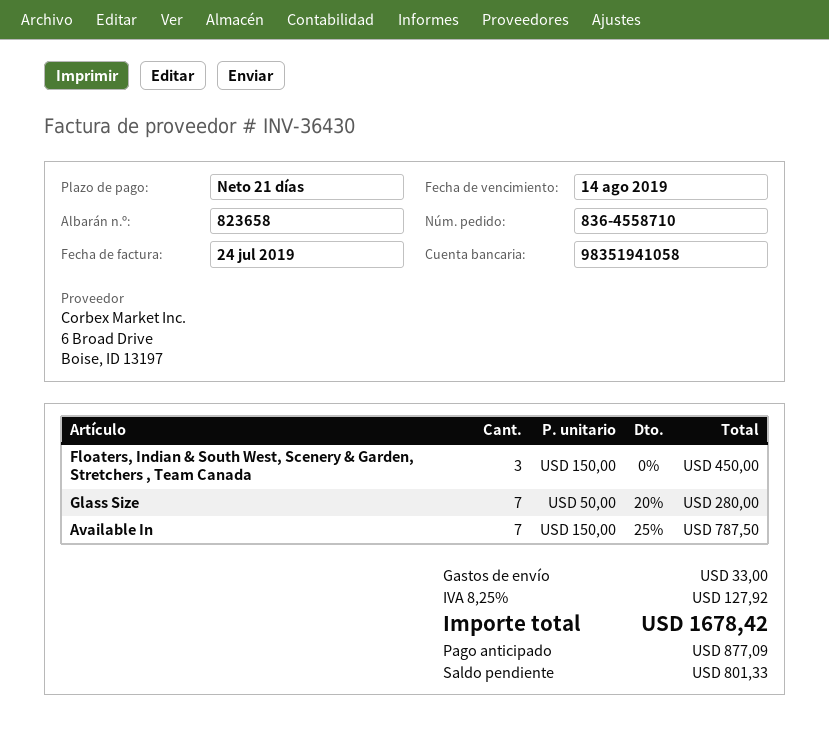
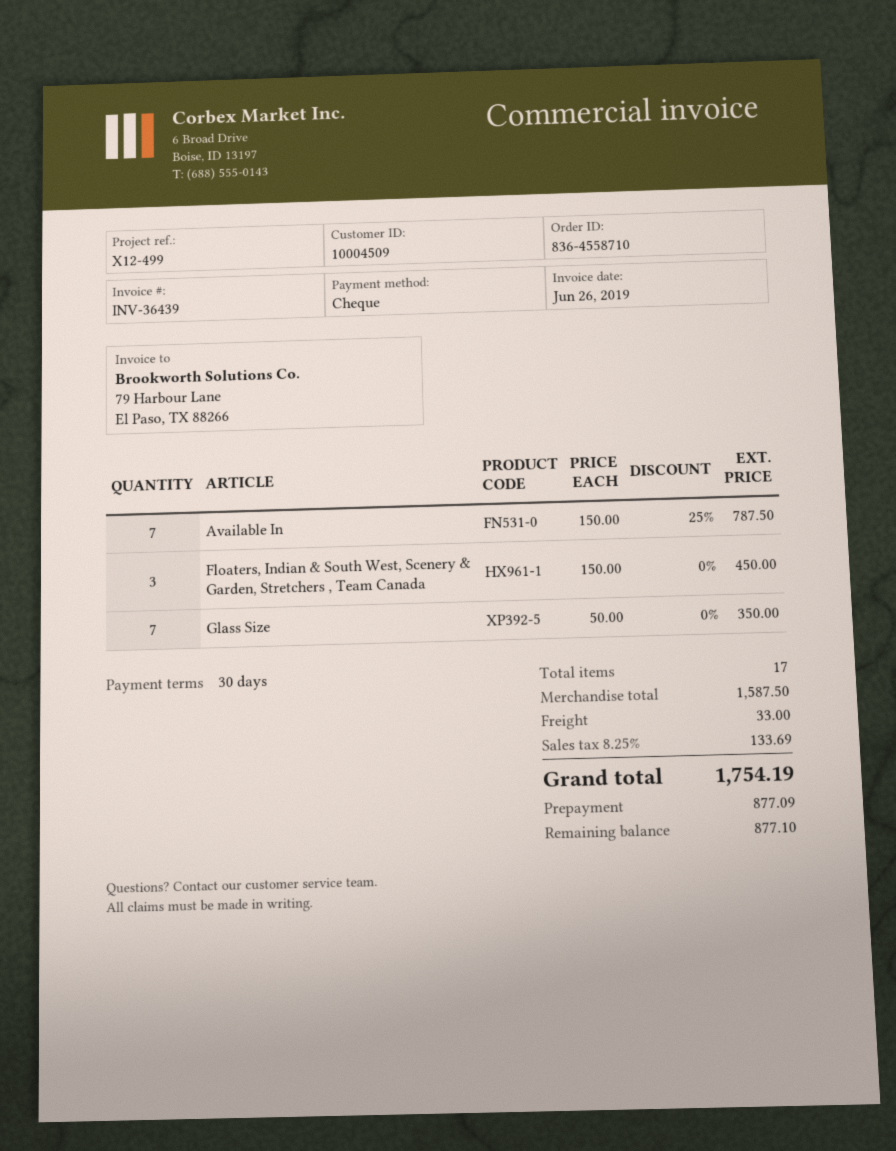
invoice number: INV-36430 -> INV-36439
invoice date: 2019-07-24 -> 2019-06-26
payment terms: 21 days -> 30 days
Glass Size: 7 x 50.00 - 20% = 280.00 -> 7 x 50.00 = 350.00
tax: 8.25% = 127.92 -> 8.25% = 133.69
total: 1678.42 -> 1754.19
balance: 801.33 -> 877.10

